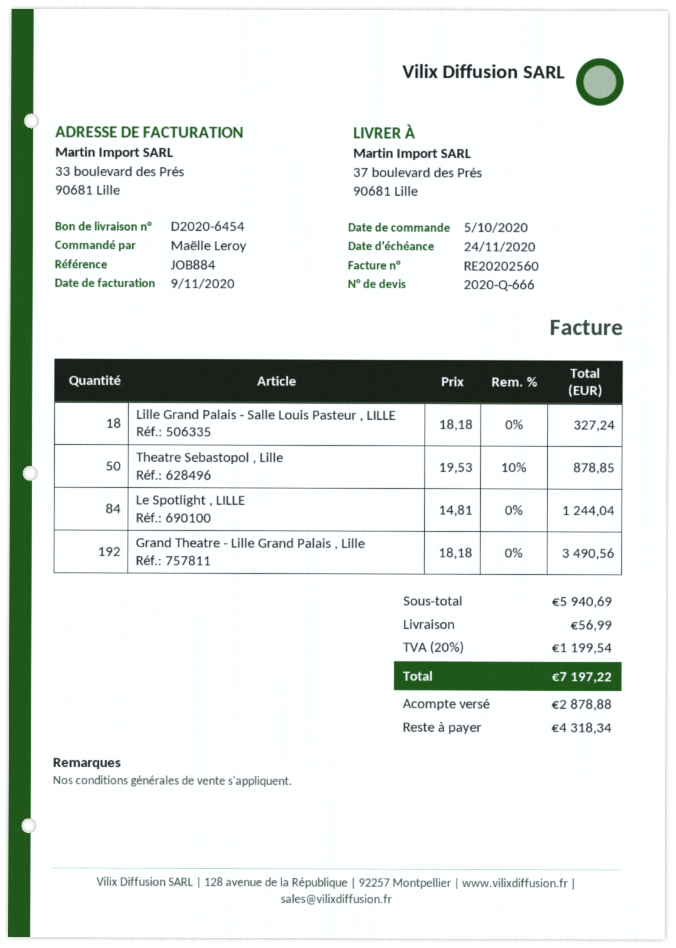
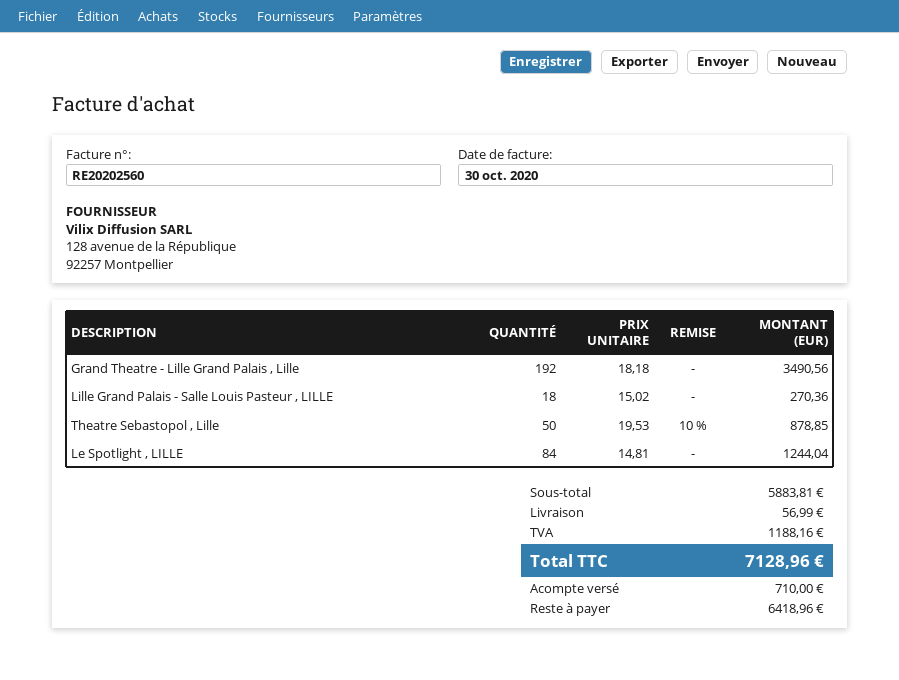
invoice date: 2020-11-09 -> 2020-10-30
Lille Grand Palais - Salle Louis Pasteur , LILLE: 18 x 18.18 = 327.24 -> 18 x 15.02 = 270.36
subtotal: 5940.69 -> 5883.81
tax: 1199.54 -> 1188.16
total: 7197.22 -> 7128.96
deposit: 2878.88 -> 710.00
balance: 4318.34 -> 6418.96

